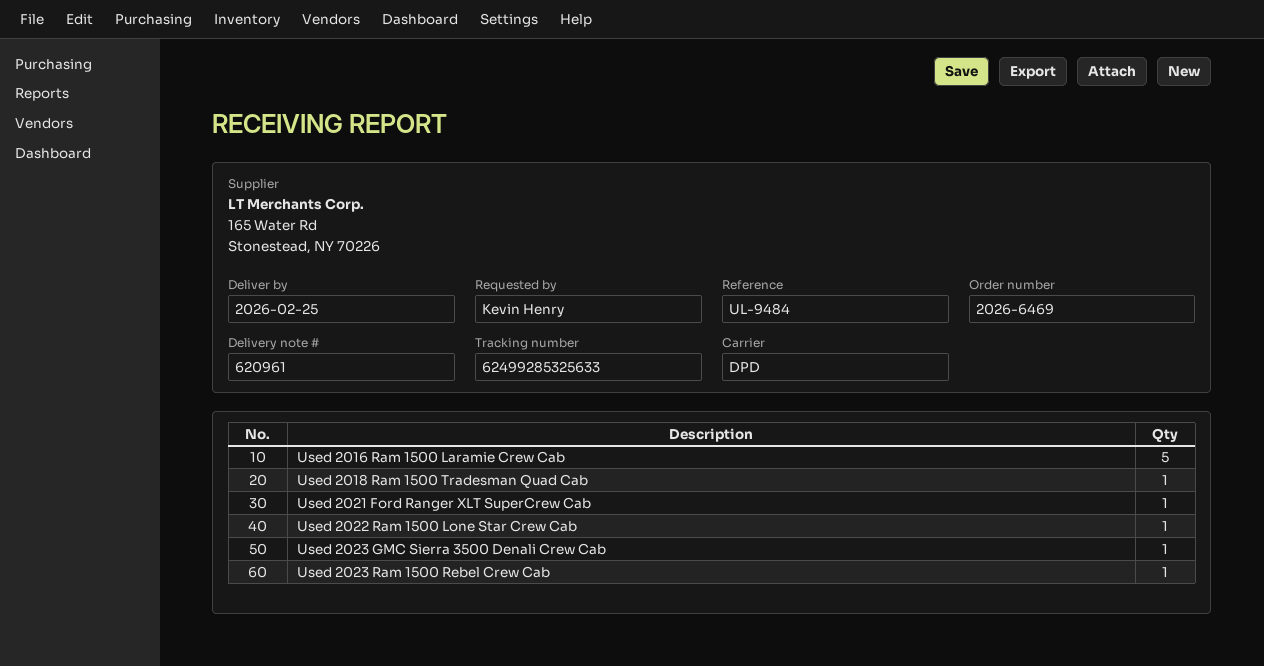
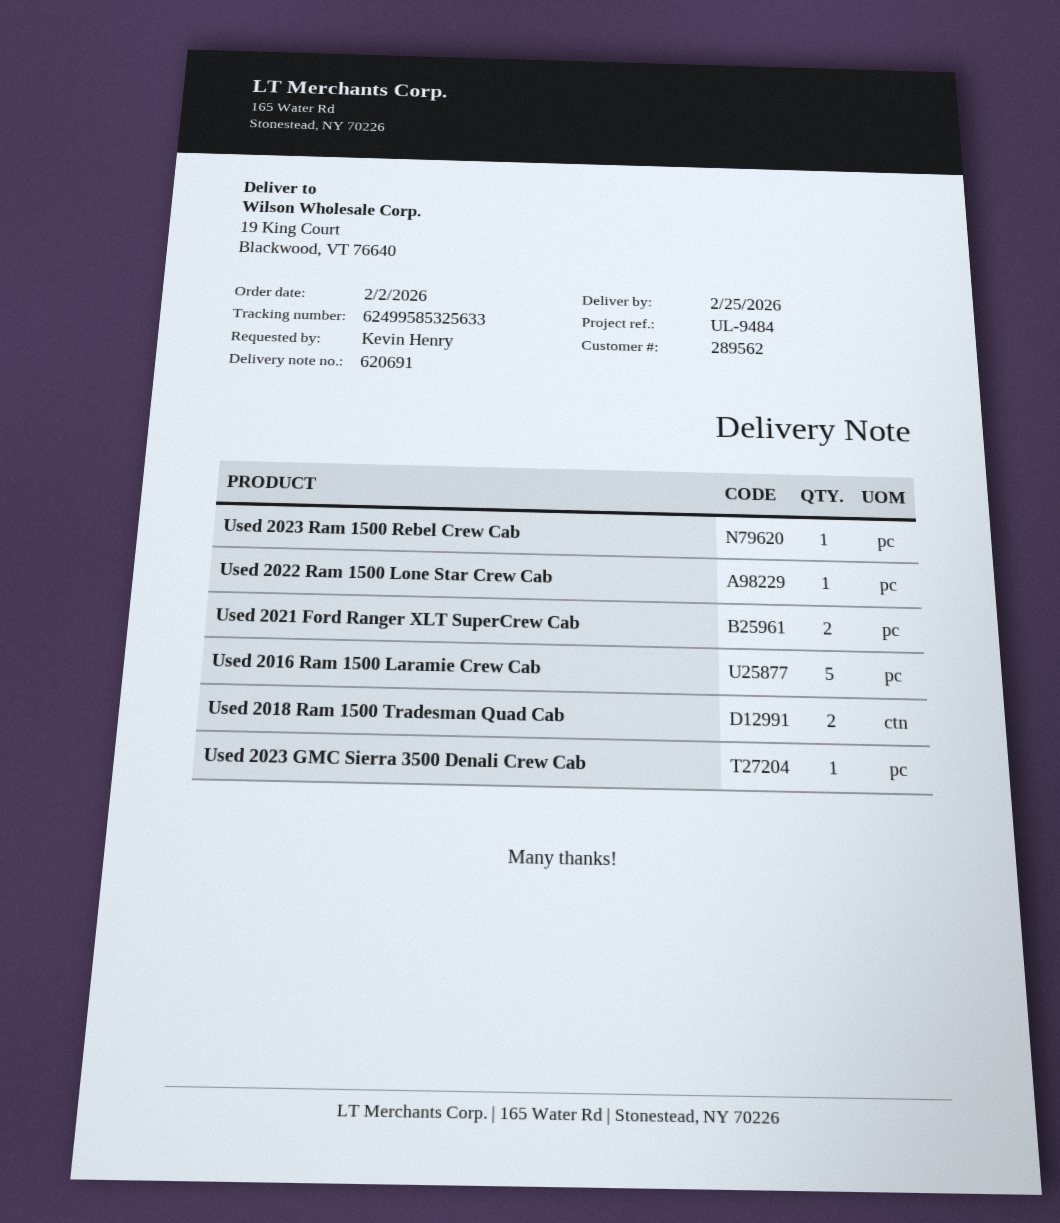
delivery note number: 620961 -> 620691
tracking number: 62499285325633 -> 62499585325633
Used 2018 Ram 1500 Tradesman Quad Cab: 1 -> 2
Used 2021 Ford Ranger XLT SuperCrew Cab: 1 -> 2

